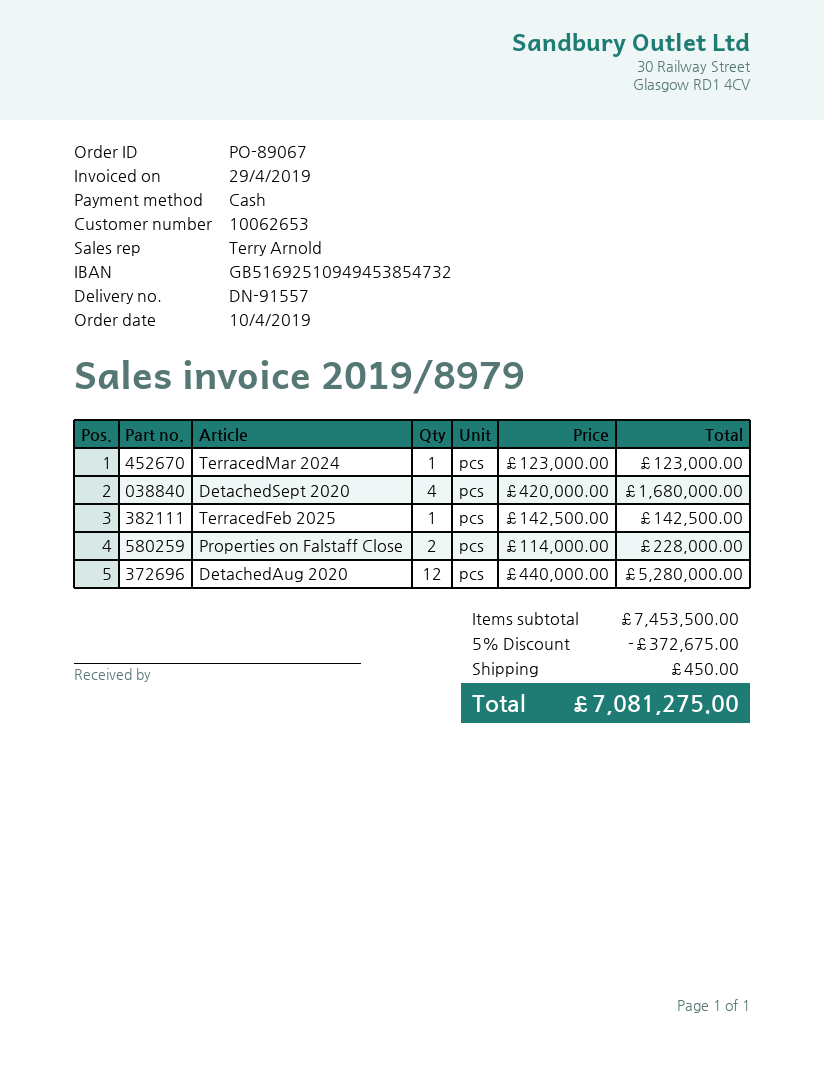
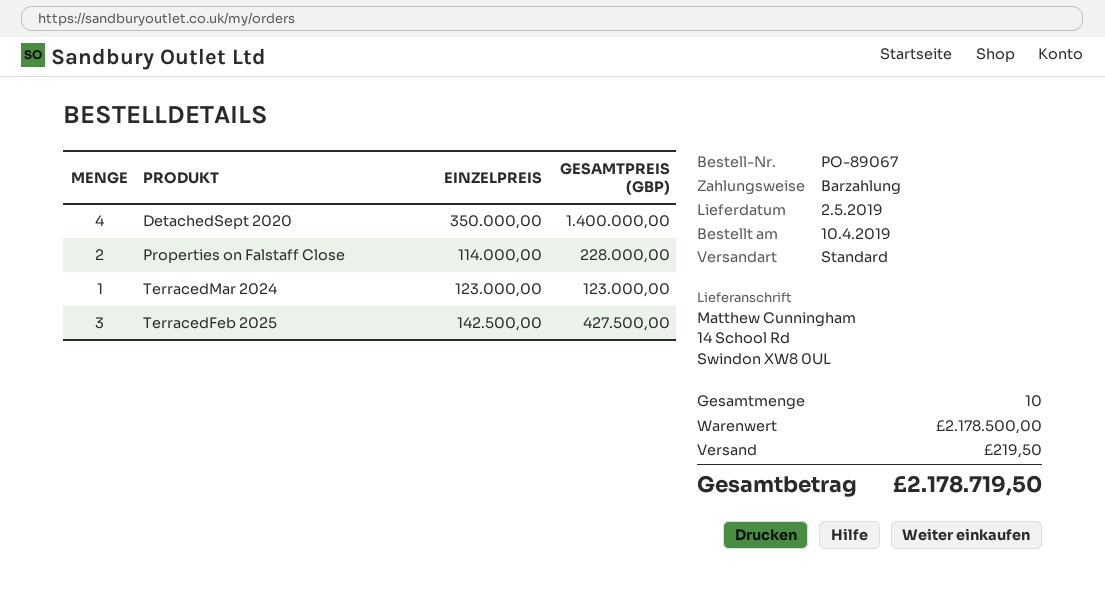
DetachedSept 2020: 4 x 420000.00 = 1680000.00 -> 4 x 350000.00 = 1400000.00
TerracedFeb 2025: 1 x 142500.00 = 142500.00 -> 3 x 142500.00 = 427500.00
DetachedAug 2020: 12 x 440000.00 = 5280000.00 -> none
subtotal: 7453500.00 -> 2178500.00
discount: 5% = 372675.00 -> none
shipping: 450.00 -> 219.50
total: 7081275.00 -> 2178719.50

